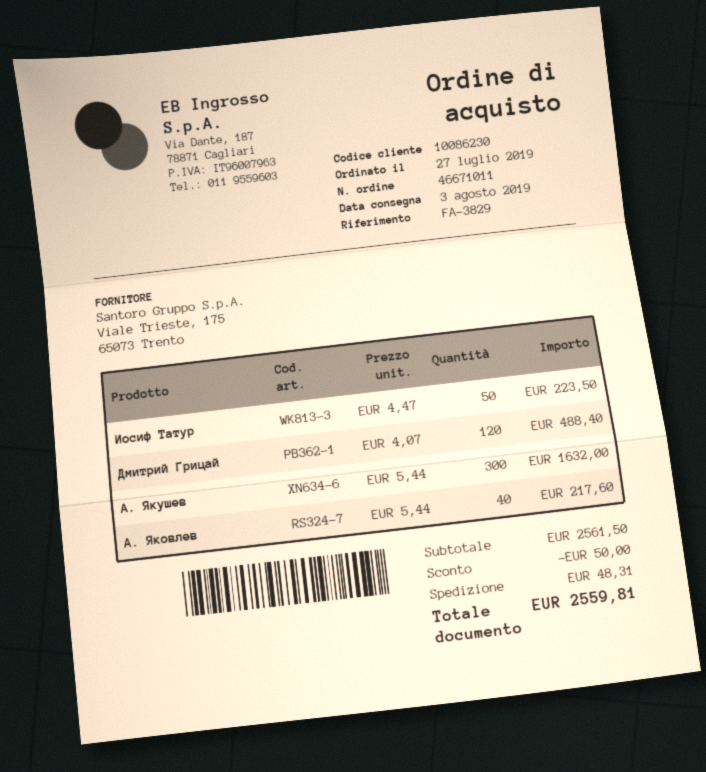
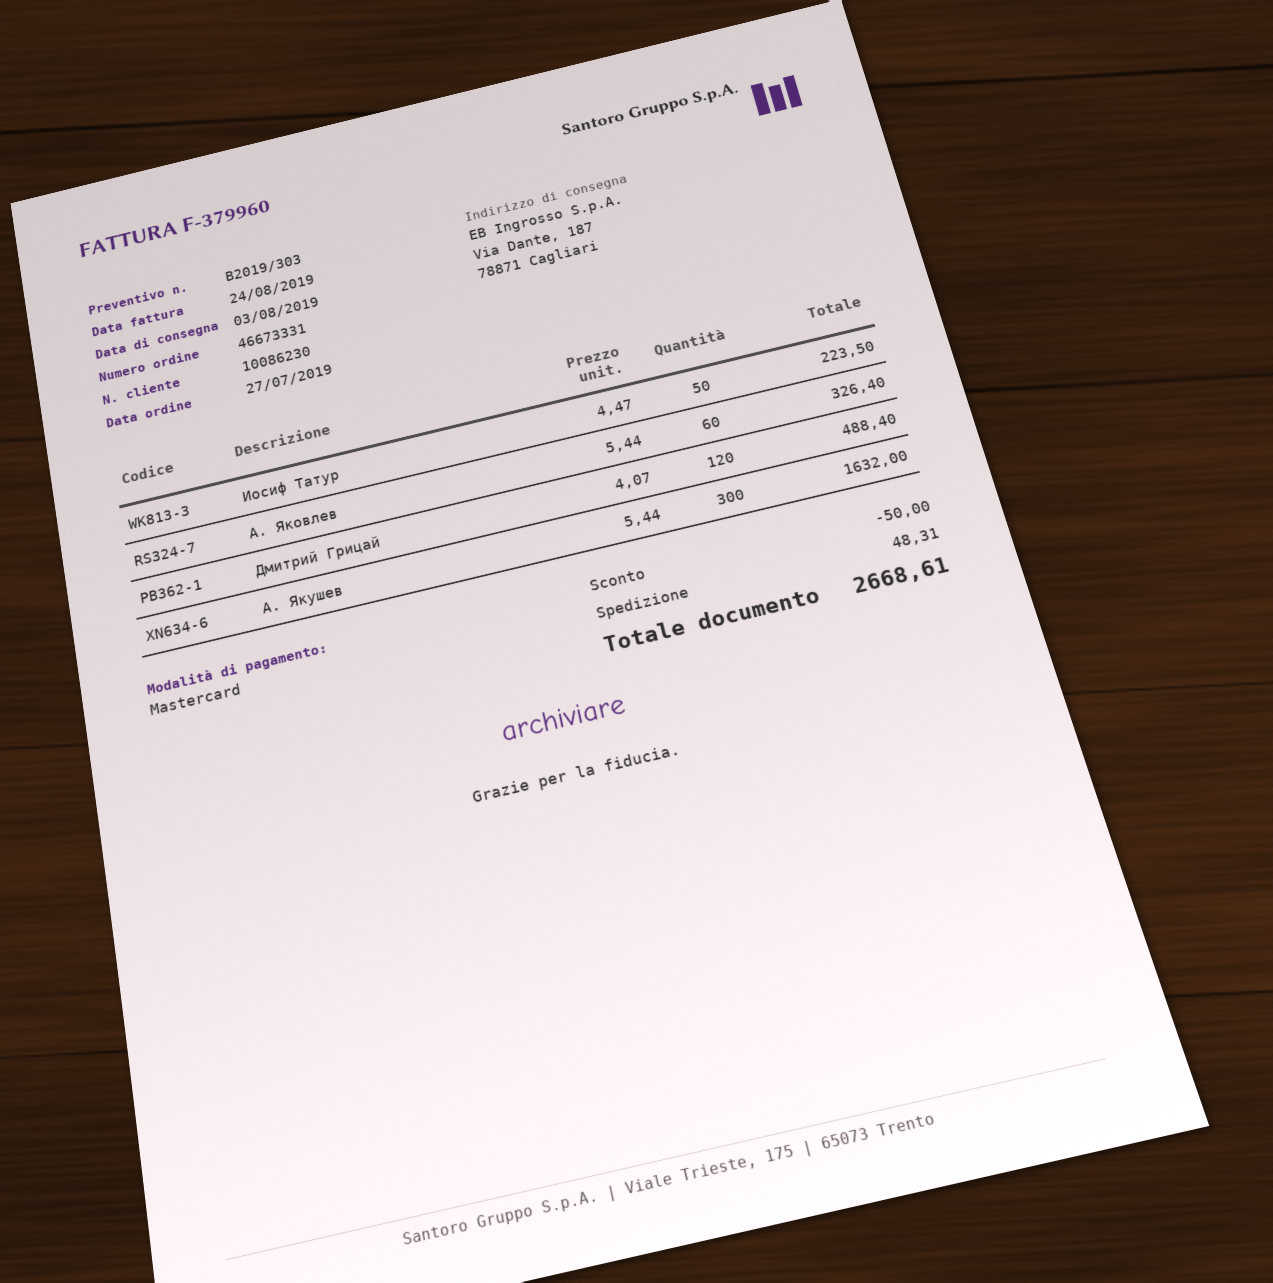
order number: 46671011 -> 46673331
А. Яковлев: 40 x 5.44 = 217.60 -> 60 x 5.44 = 326.40
total: 2559.81 -> 2668.61

